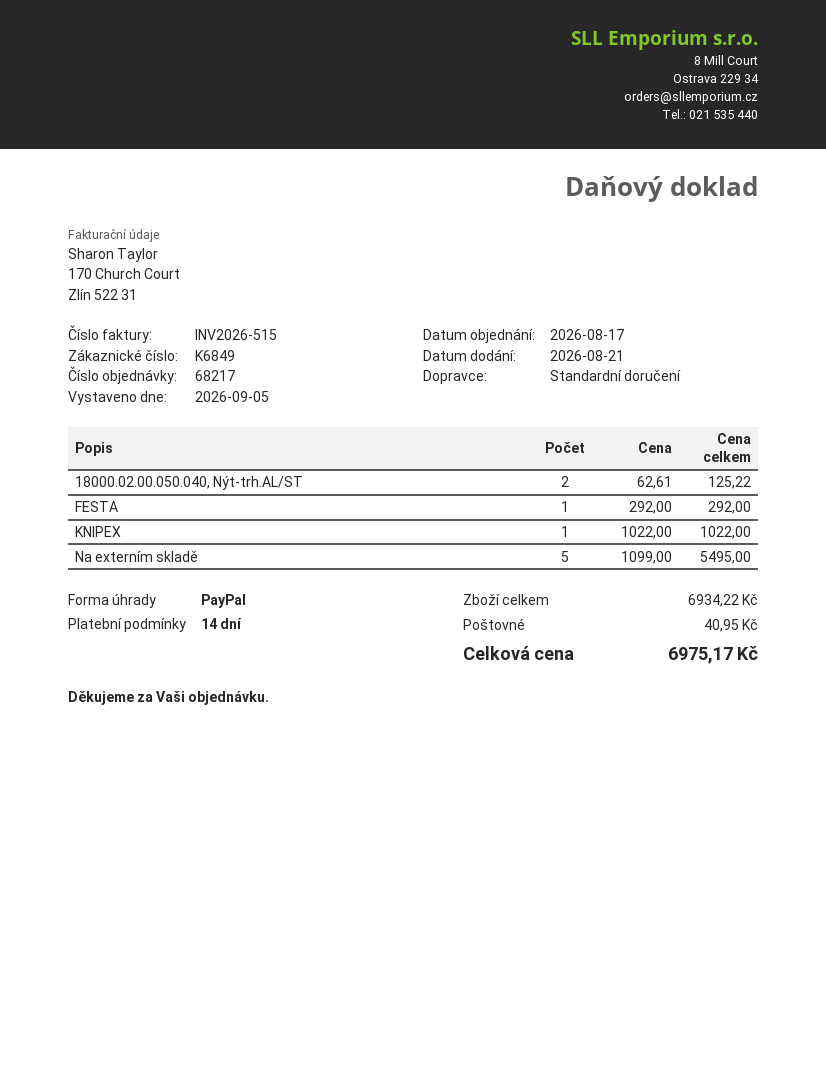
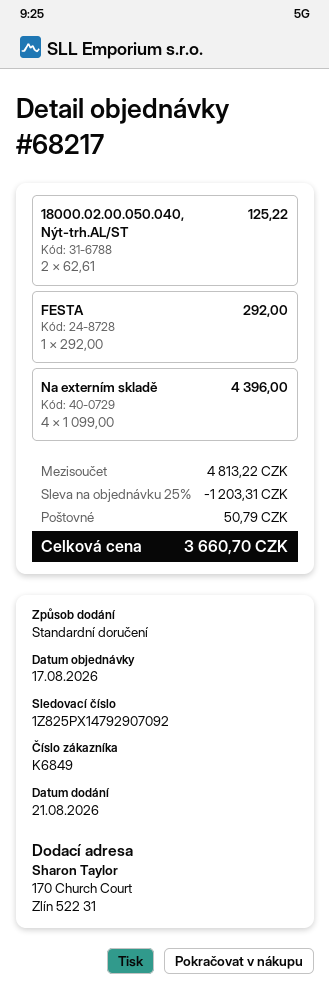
KNIPEX: 1 x 1022.00 = 1022.00 -> none
Na externím skladě: 5 x 1099.00 = 5495.00 -> 4 x 1099.00 = 4396.00
subtotal: 6934.22 -> 4813.22
discount: none -> 25% = 1203.31
shipping: 40.95 -> 50.79
total: 6975.17 -> 3660.70

